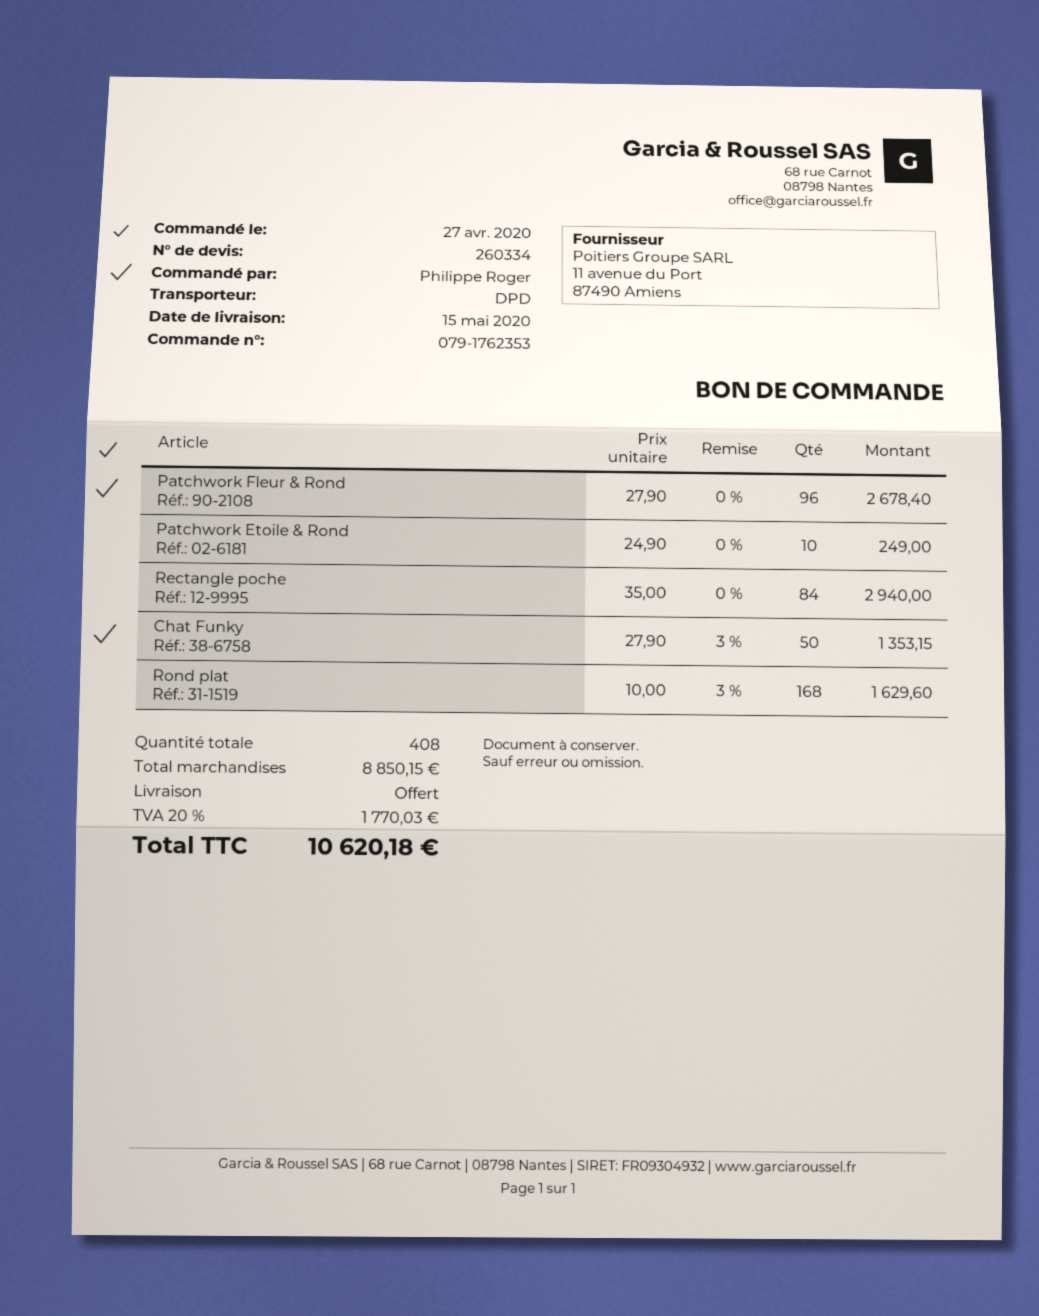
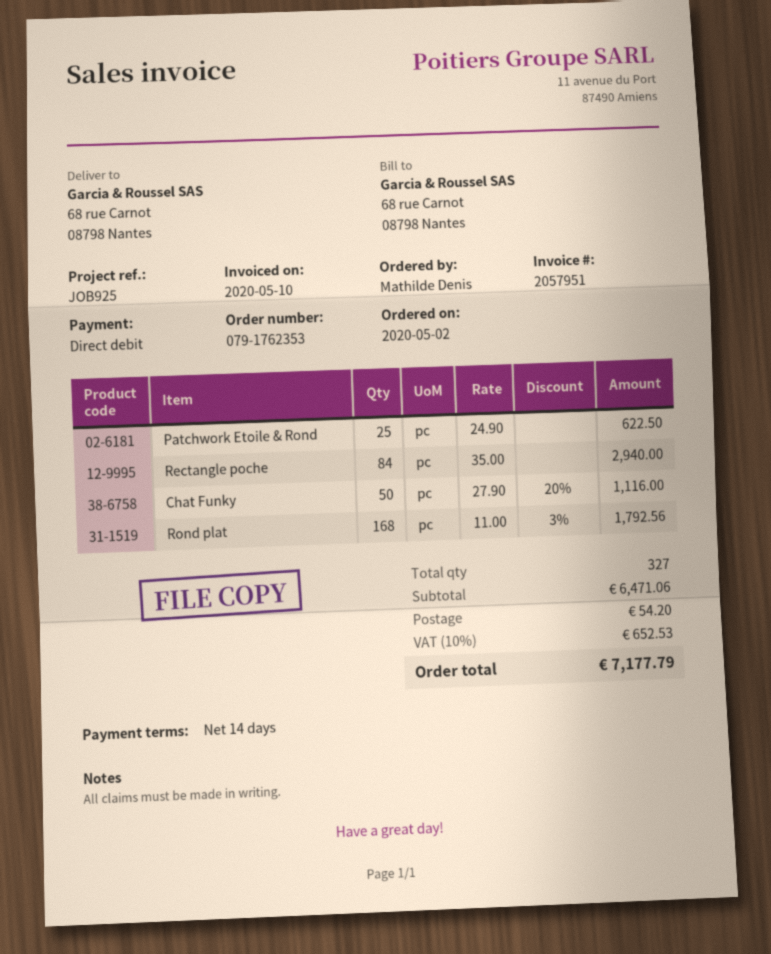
order date: 2020-04-27 -> 2020-05-02
ordered by: Philippe Roger -> Mathilde Denis
Patchwork Fleur & Rond: 96 x 27.90 = 2678.40 -> none
Patchwork Etoile & Rond: 10 x 24.90 = 249.00 -> 25 x 24.90 = 622.50
Chat Funky: 50 x 27.90 - 3% = 1353.15 -> 50 x 27.90 - 20% = 1116.00
Rond plat: 168 x 10.00 - 3% = 1629.60 -> 168 x 11.00 - 3% = 1792.56
total quantity: 408 -> 327
subtotal: 8850.15 -> 6471.06
shipping: 0.00 -> 54.20
tax: 20% = 1770.03 -> 10% = 652.53
total: 10620.18 -> 7177.79

